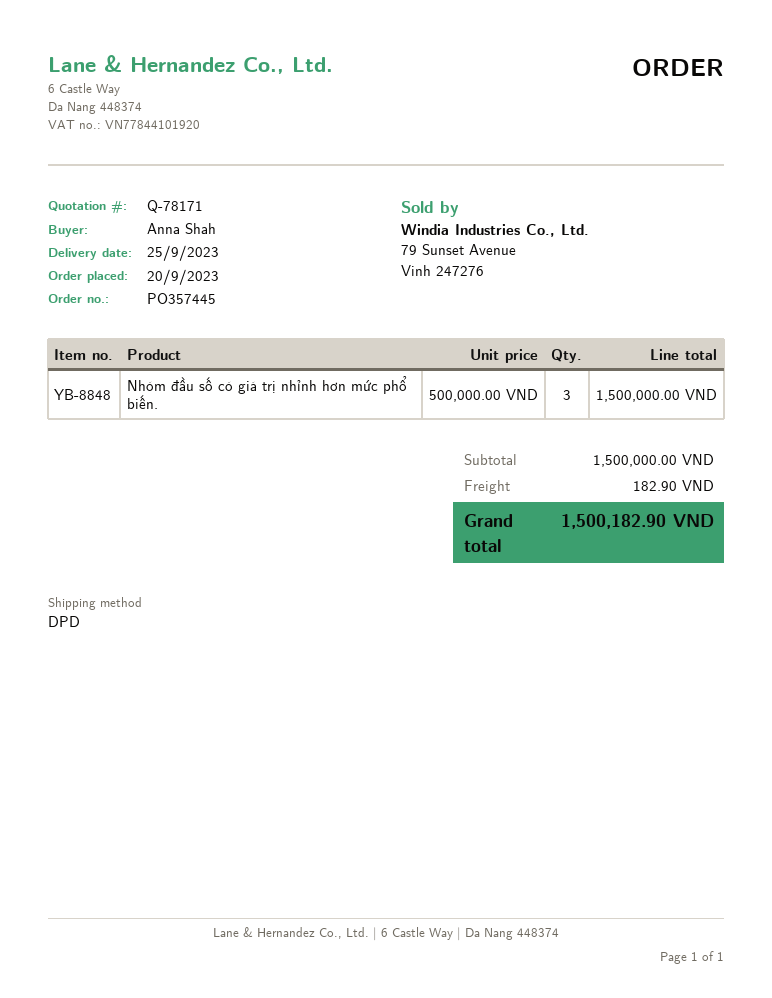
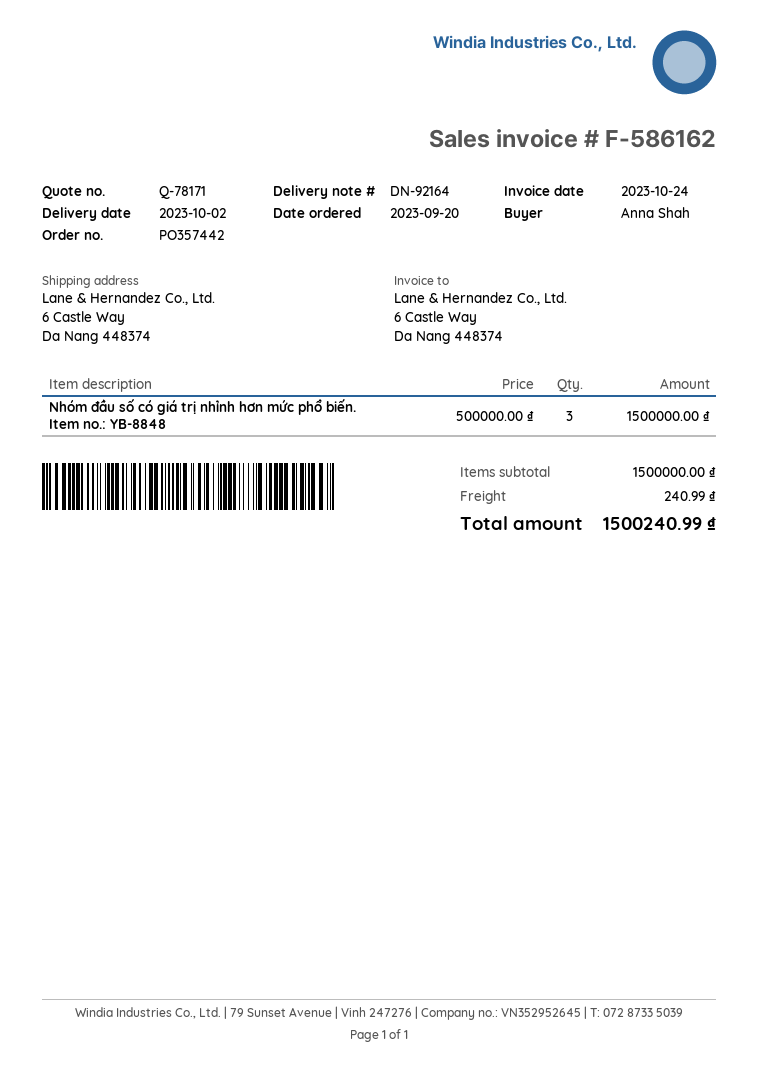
order number: PO357445 -> PO357442
delivery date: 2023-09-25 -> 2023-10-02
shipping: 182.90 -> 240.99
total: 1500182.90 -> 1500240.99

